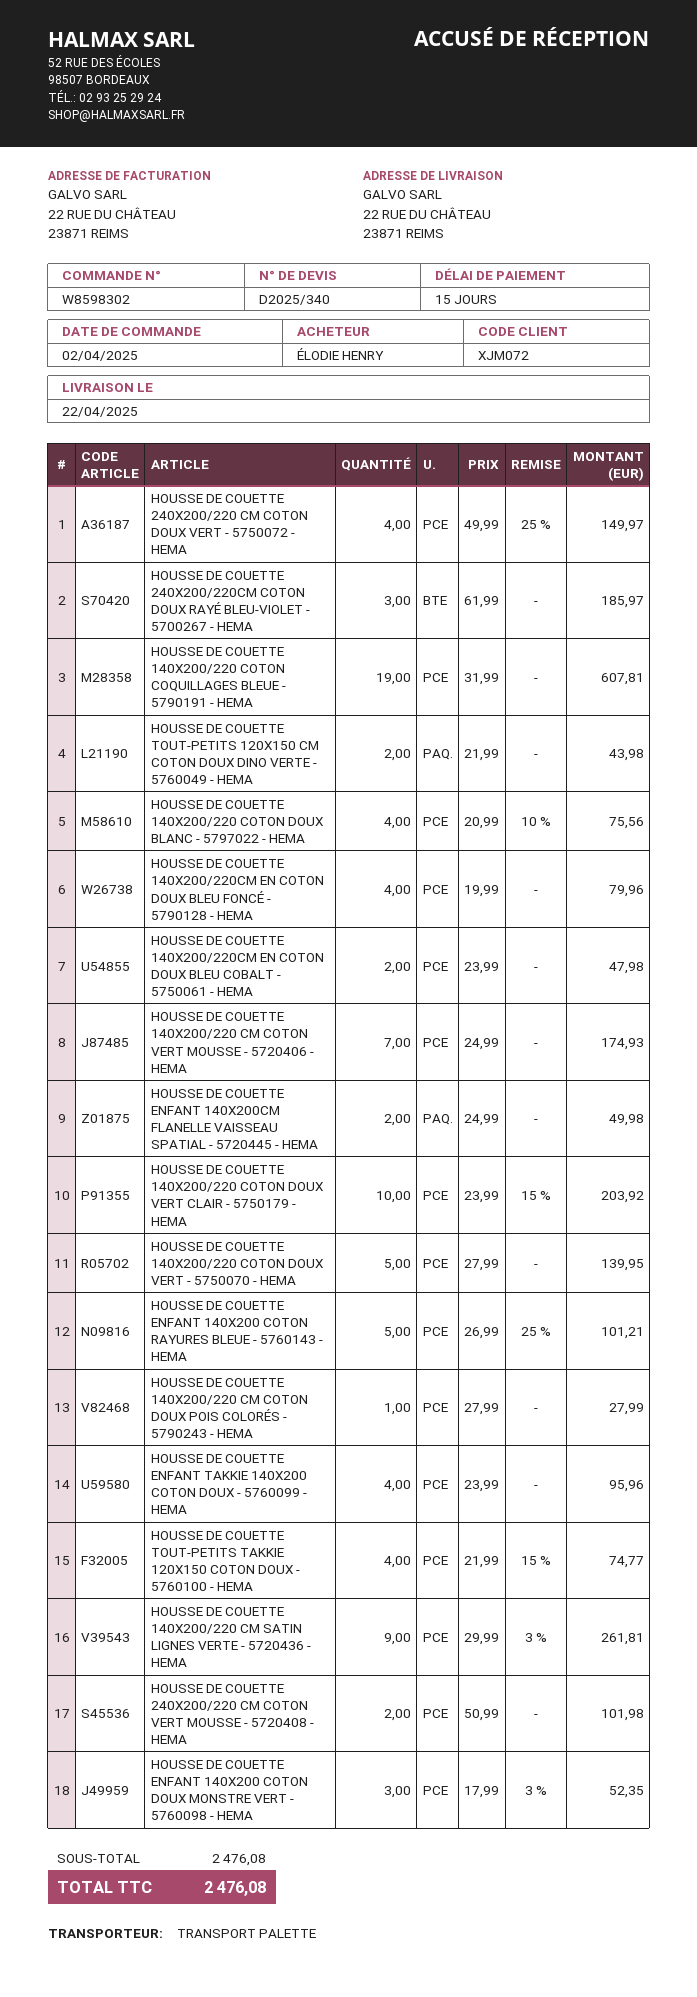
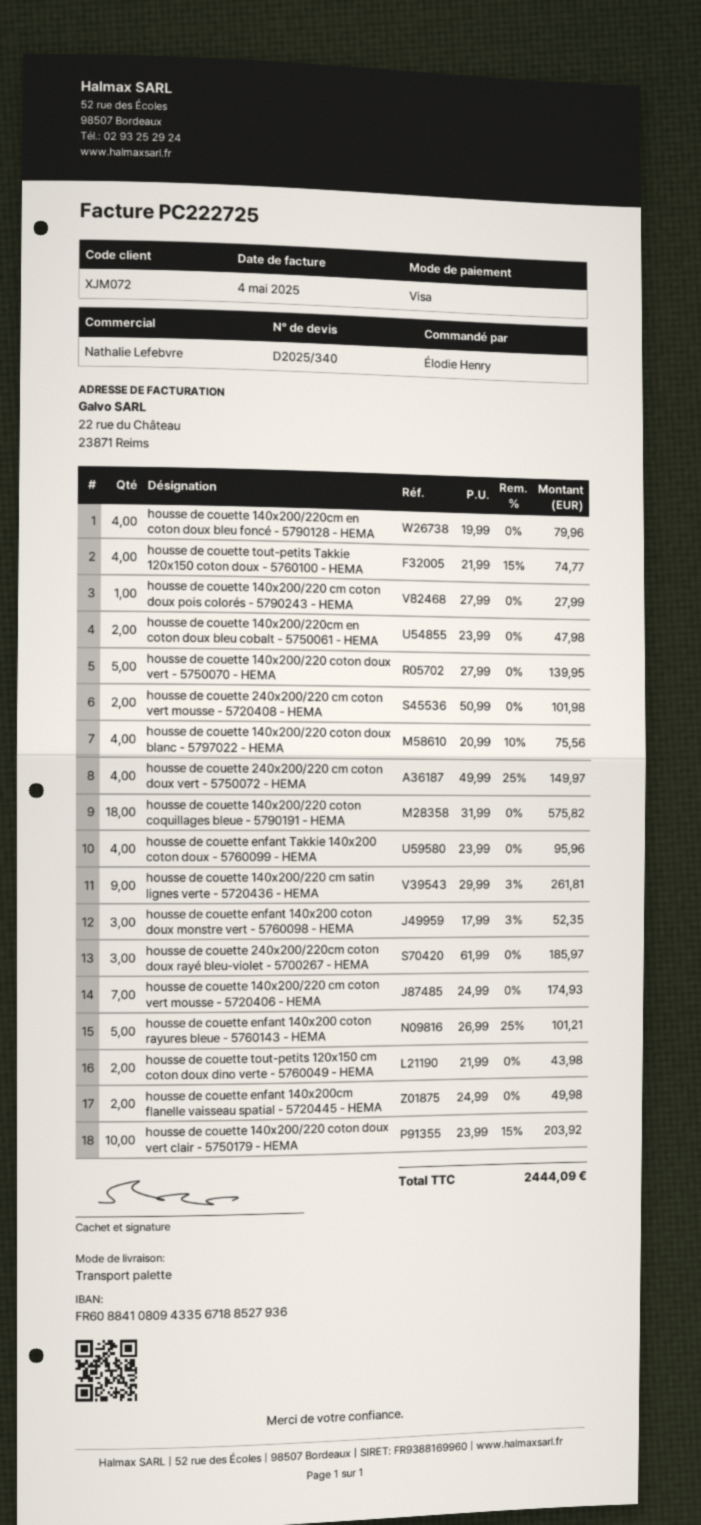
HOUSSE DE COUETTE 140X200/220 COTON COQUILLAGES BLEUE - 5790191 - HEMA: 19 x 31.99 = 607.81 -> 18 x 31.99 = 575.82
total: 2476.08 -> 2444.09

